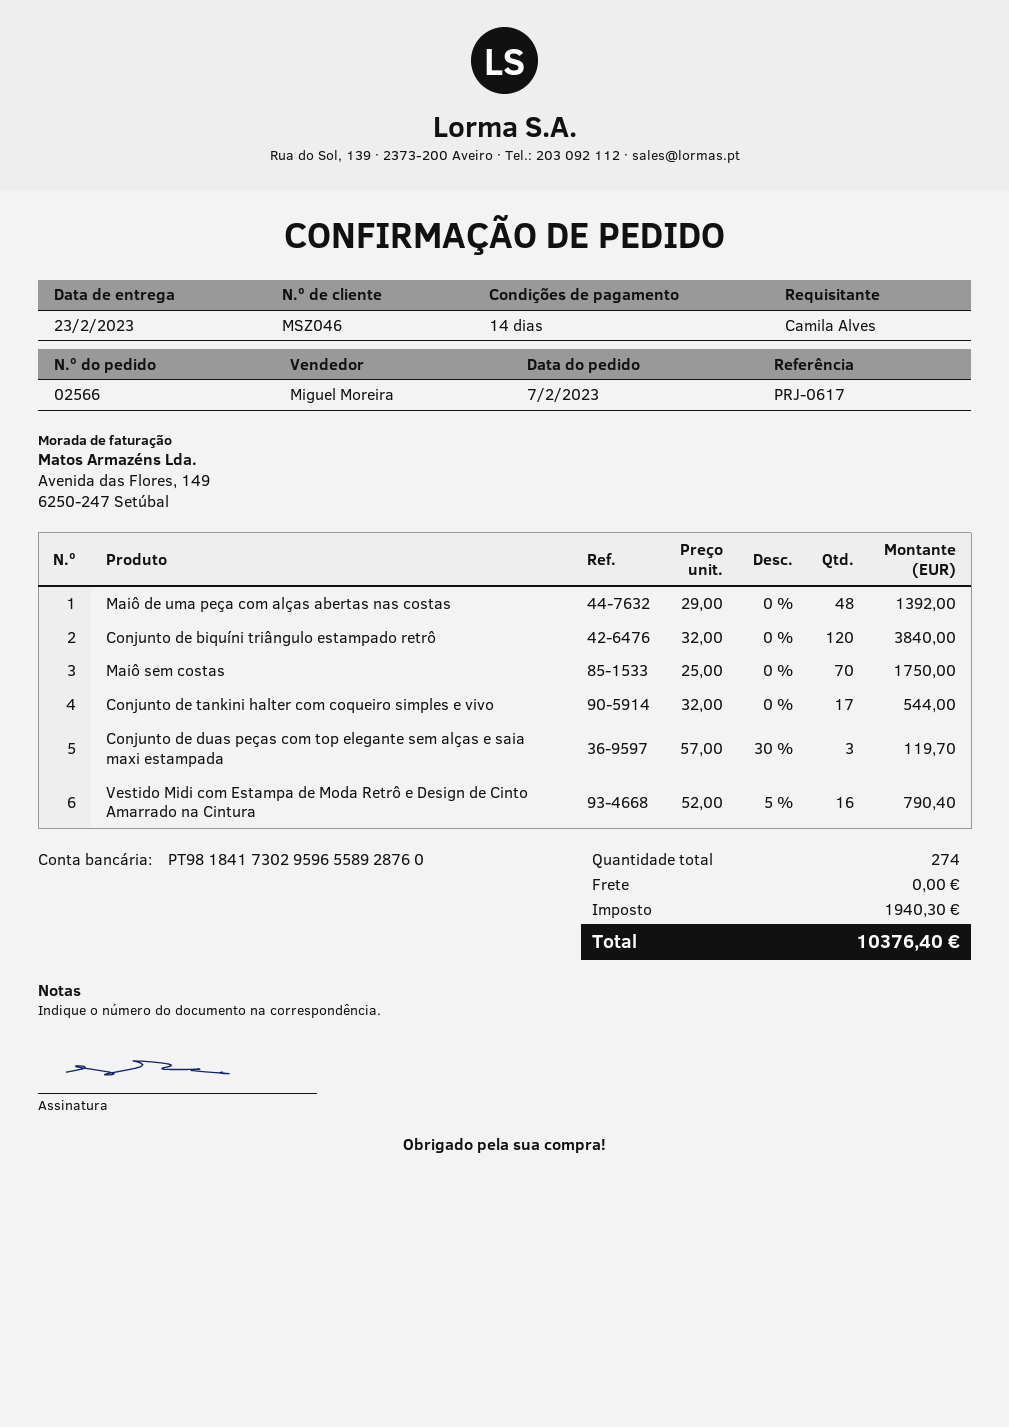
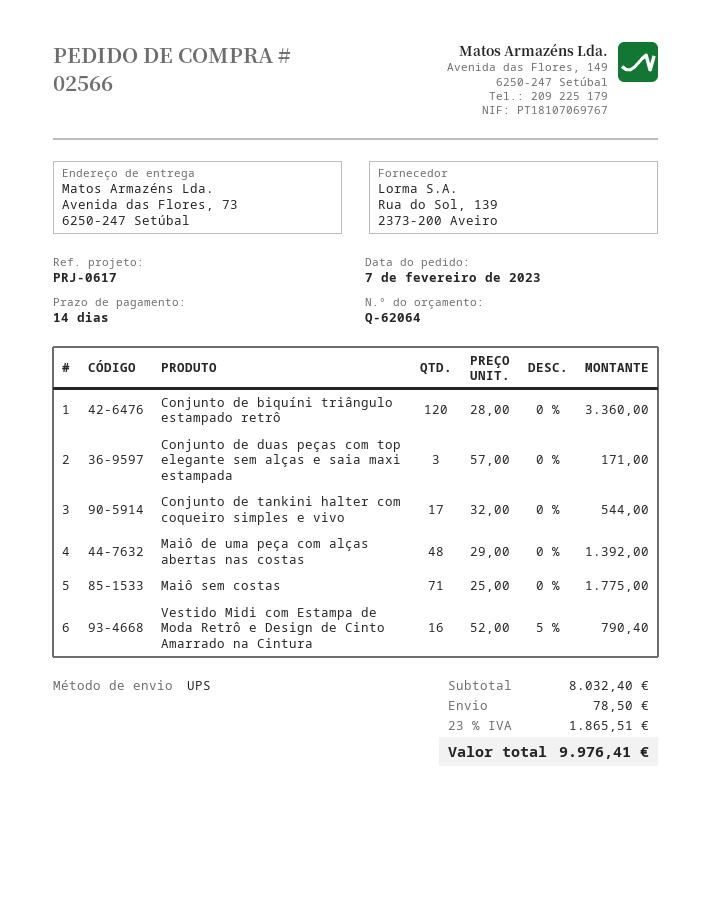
Conjunto de biquíni triângulo estampado retrô: 120 x 32.00 = 3840.00 -> 120 x 28.00 = 3360.00
Maiô sem costas: 70 x 25.00 = 1750.00 -> 71 x 25.00 = 1775.00
Conjunto de duas peças com top elegante sem alças e saia maxi estampada: 3 x 57.00 - 30% = 119.70 -> 3 x 57.00 = 171.00
shipping: 0.00 -> 78.50
tax: 1940.30 -> 1865.51
total: 10376.40 -> 9976.41

